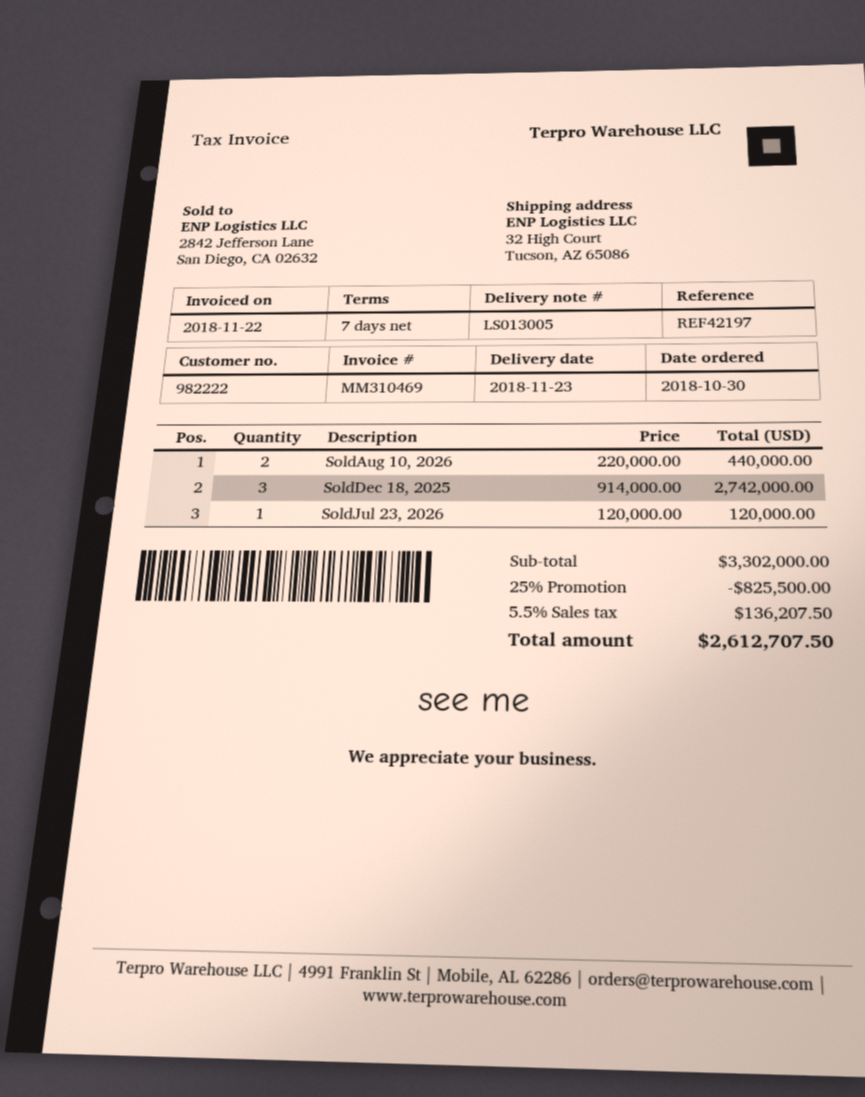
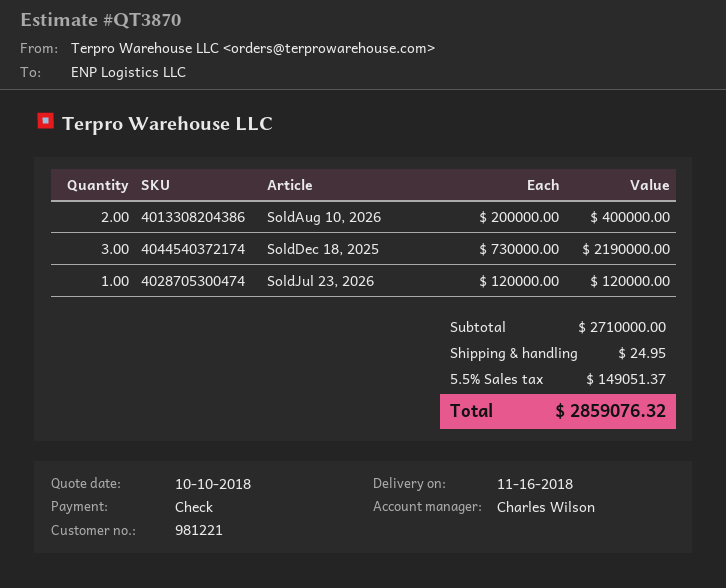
delivery date: 2018-11-23 -> 2018-11-16
customer number: 982222 -> 981221
SoldAug 10, 2026: 2 x 220000.00 = 440000.00 -> 2 x 200000.00 = 400000.00
SoldDec 18, 2025: 3 x 914000.00 = 2742000.00 -> 3 x 730000.00 = 2190000.00
subtotal: 3302000.00 -> 2710000.00
discount: 25% = 825500.00 -> none
shipping: none -> 24.95
tax: 5.5% = 136207.50 -> 5.5% = 149051.37
total: 2612707.50 -> 2859076.32

